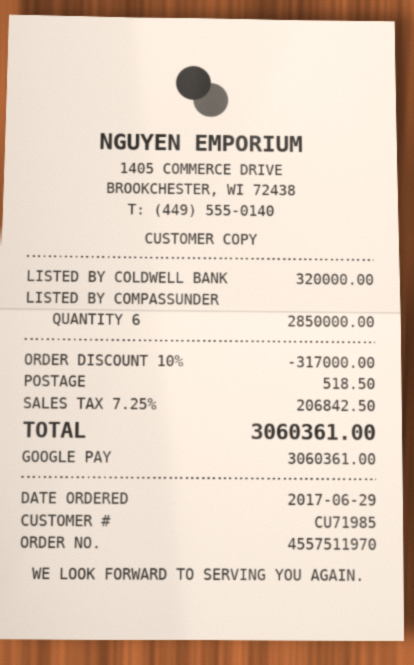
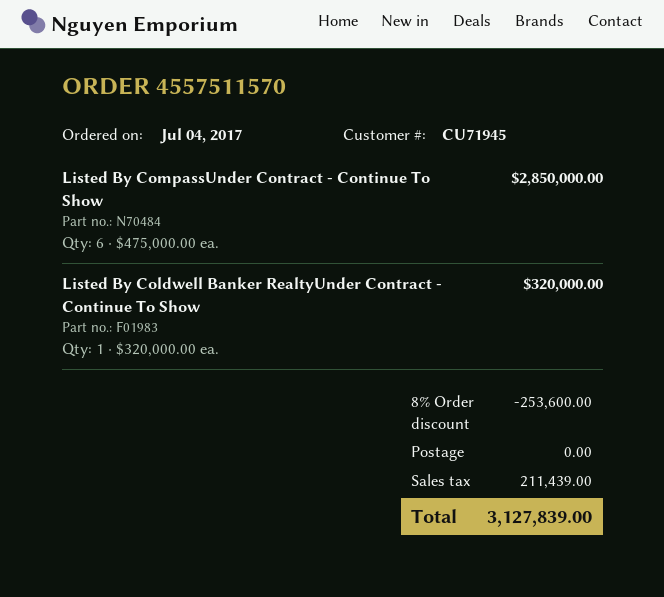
order number: 4557511970 -> 4557511570
order date: 2017-06-29 -> 2017-07-04
customer number: CU71985 -> CU71945
discount: 10% = 317000.00 -> 8% = 253600.00
shipping: 518.50 -> 0.00
tax: 206842.50 -> 211439.00
total: 3060361.00 -> 3127839.00

